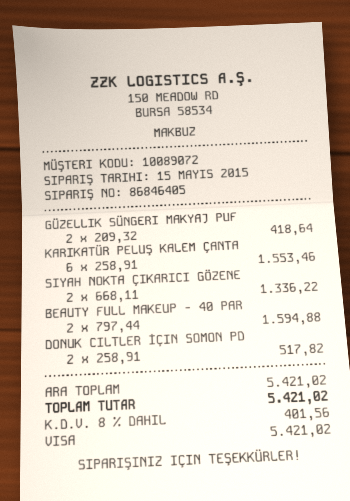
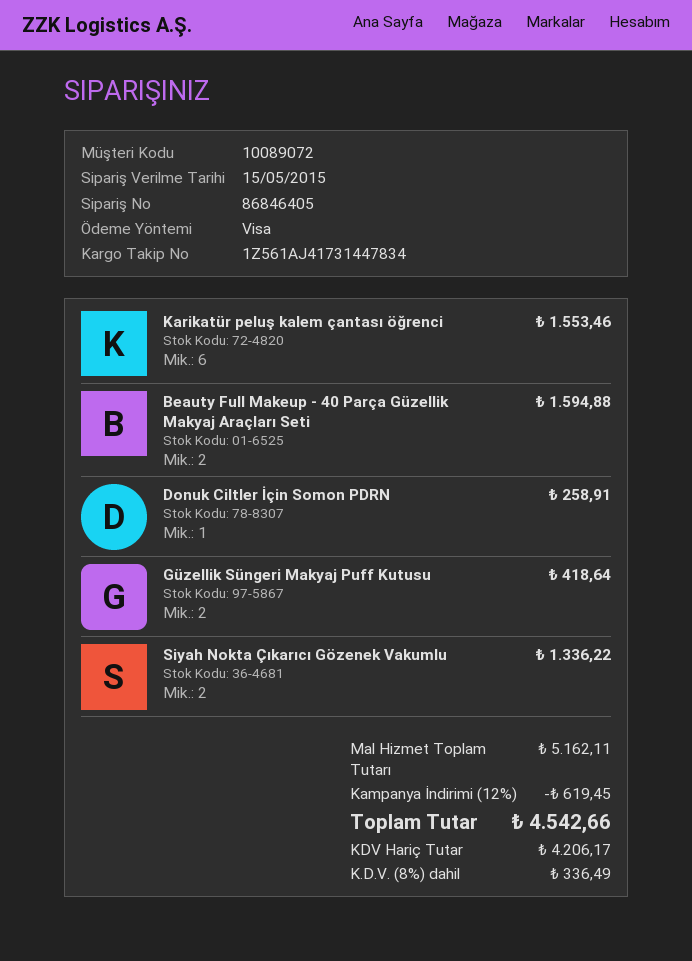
DONUK CILTLER İÇIN SOMON PD: 2 for 517.82 -> 1 for 258.91
subtotal: 5421.02 -> 5162.11
discount: none -> 12% = 619.45
tax: 8% = 401.56 -> 8% = 336.49
total: 5421.02 -> 4542.66

